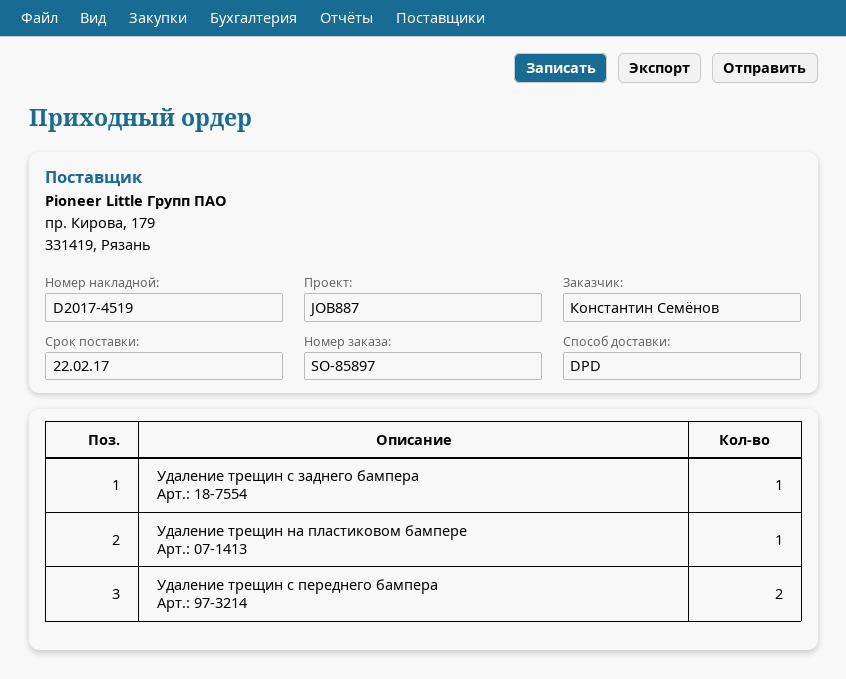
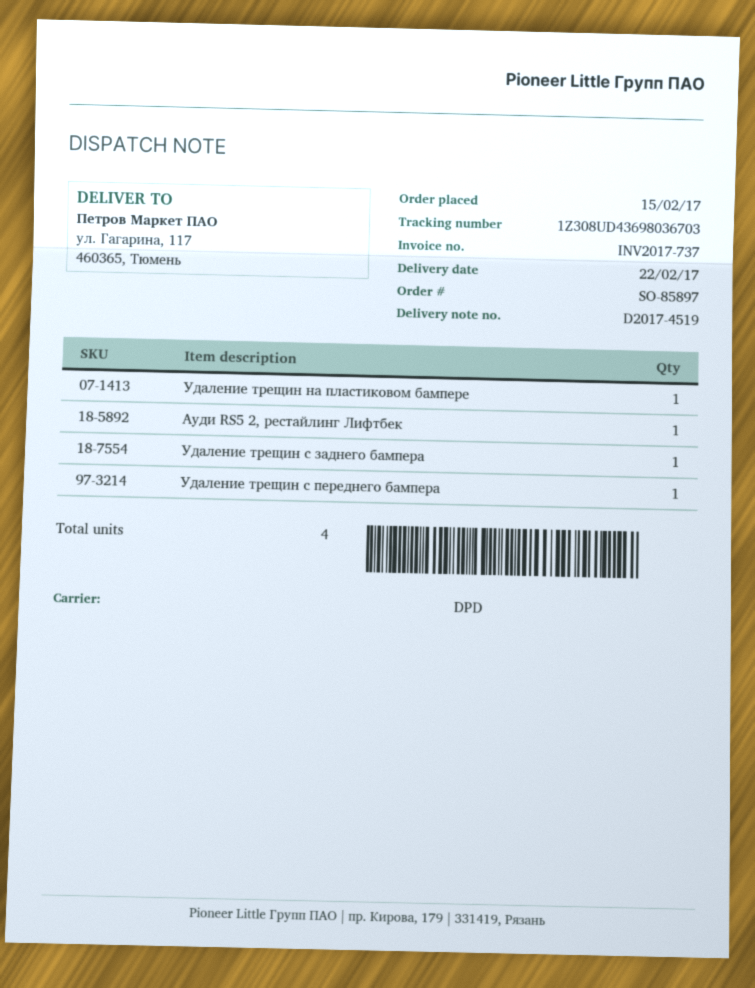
Удаление трещин с переднего бампера: 2 -> 1
Ауди RS5 2, рестайлинг Лифтбек: none -> 1

